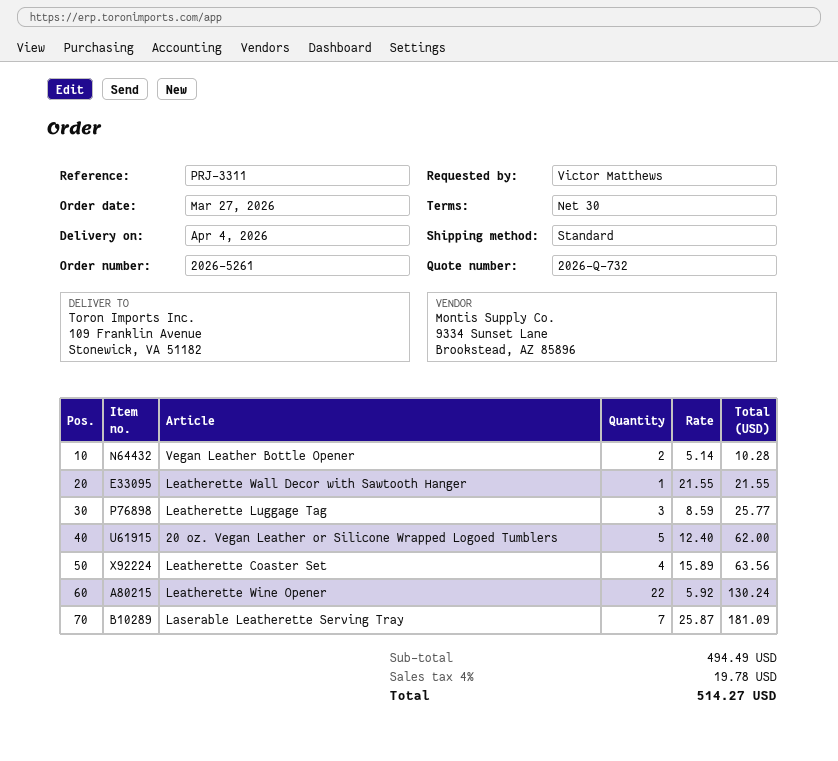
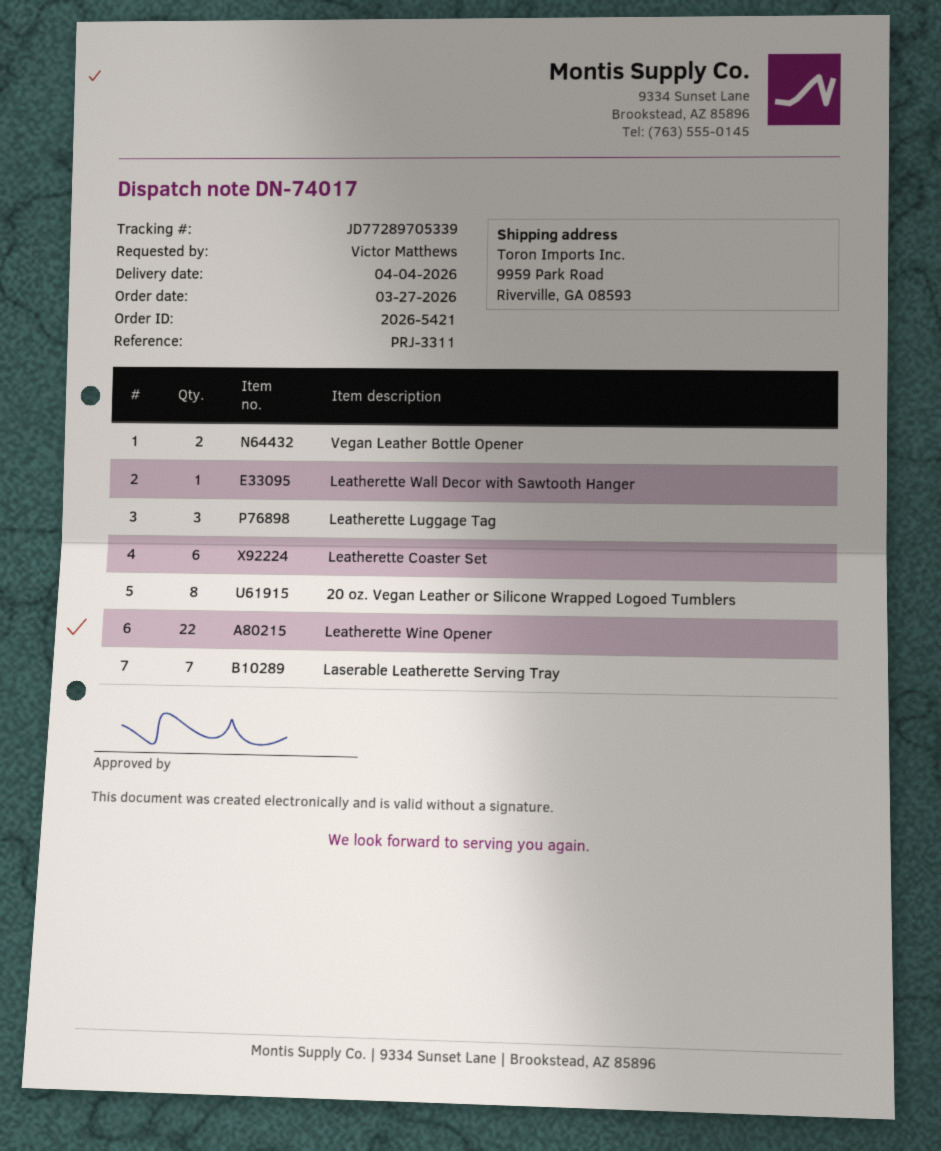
order number: 2026-5261 -> 2026-5421
ship to: 109 Franklin Avenue, Stonewick, VA 51182 -> 9959 Park Road, Riverville, GA 08593
20 oz. Vegan Leather or Silicone Wrapped Logoed Tumblers: 5 -> 8
Leatherette Coaster Set: 4 -> 6

